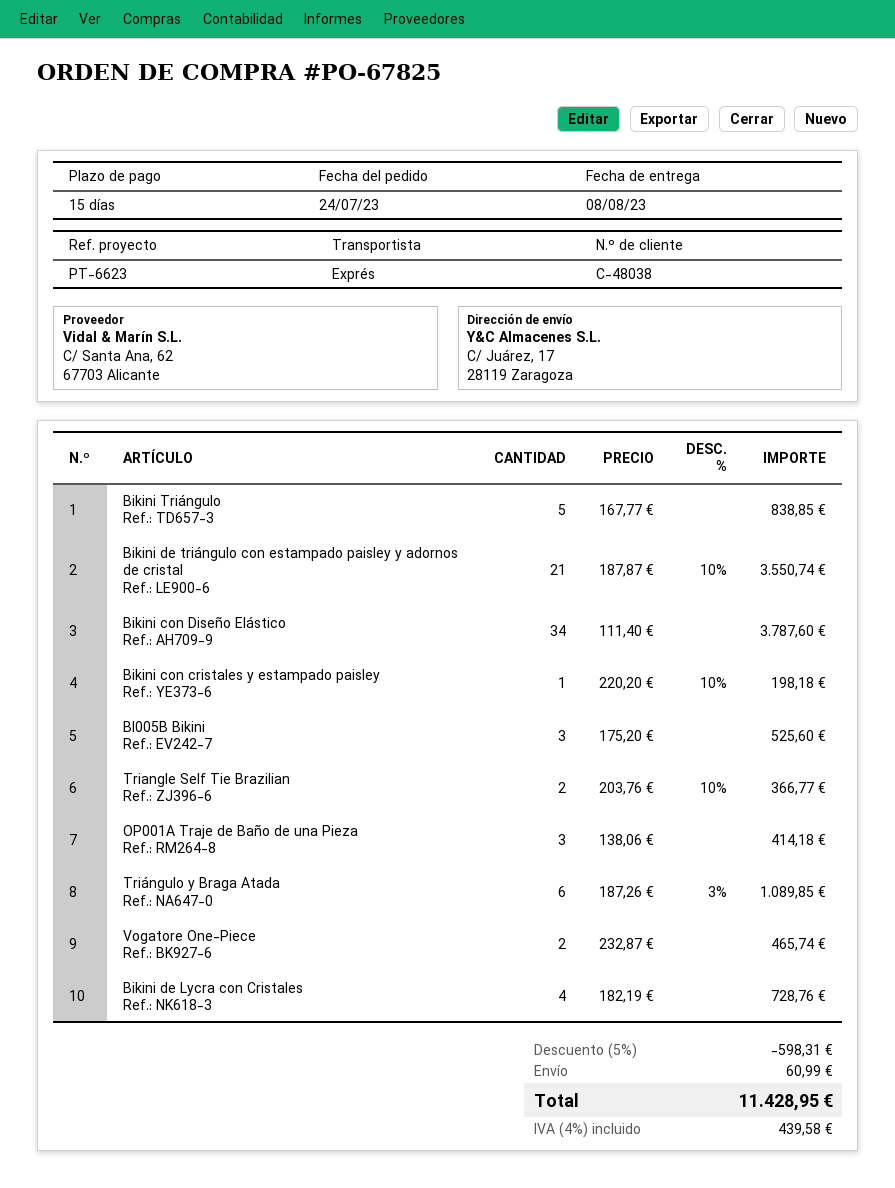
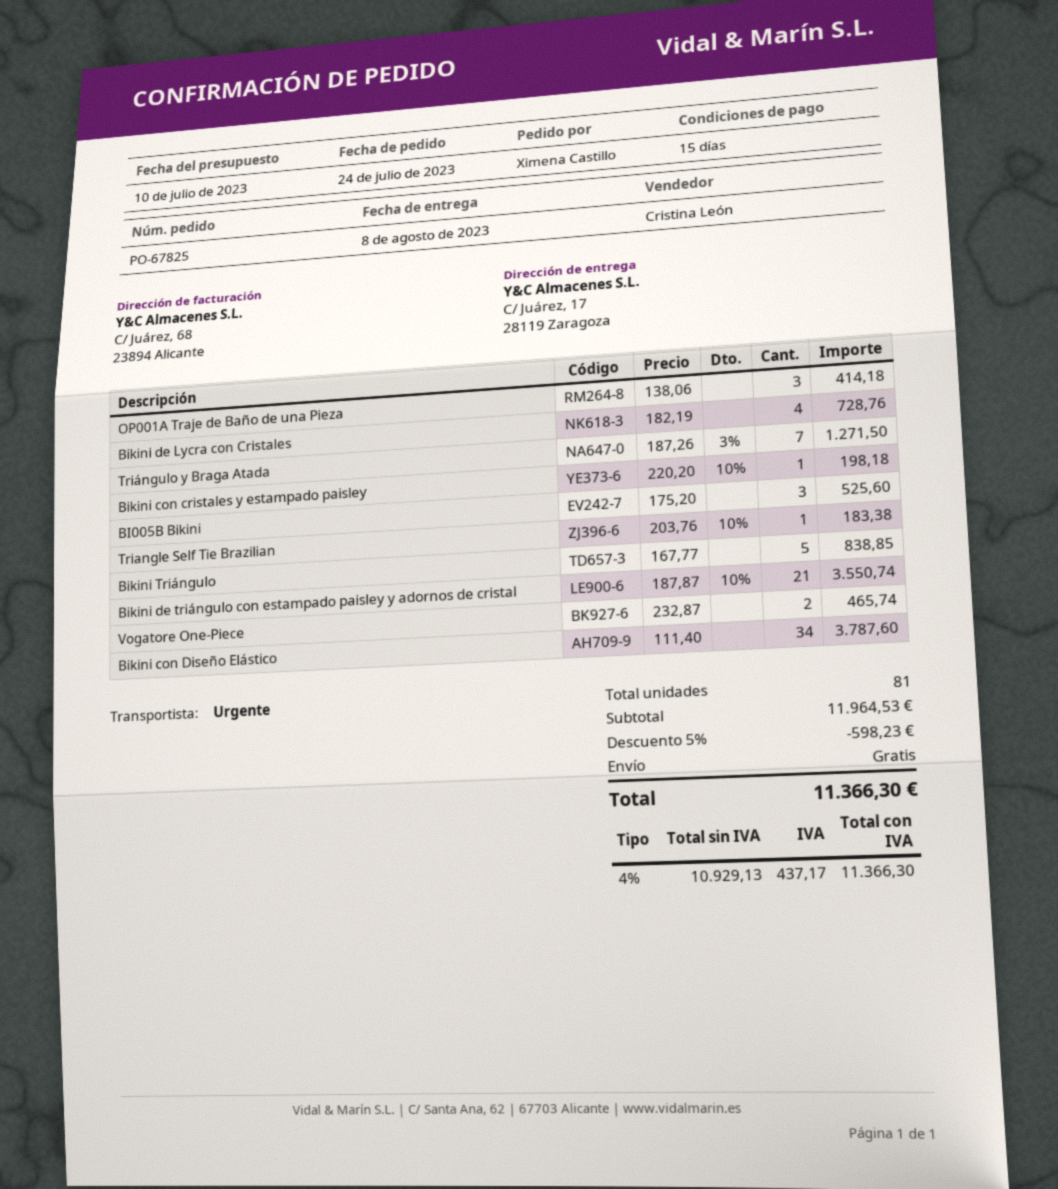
Triangle Self Tie Brazilian: 2 x 203.76 - 10% = 366.77 -> 1 x 203.76 - 10% = 183.38
Triángulo y Braga Atada: 6 x 187.26 - 3% = 1089.85 -> 7 x 187.26 - 3% = 1271.50
discount: 5% = 598.31 -> 5% = 598.23
shipping: 60.99 -> 0.00
tax: 4% = 439.58 -> 4% = 437.17
total: 11428.95 -> 11366.30

